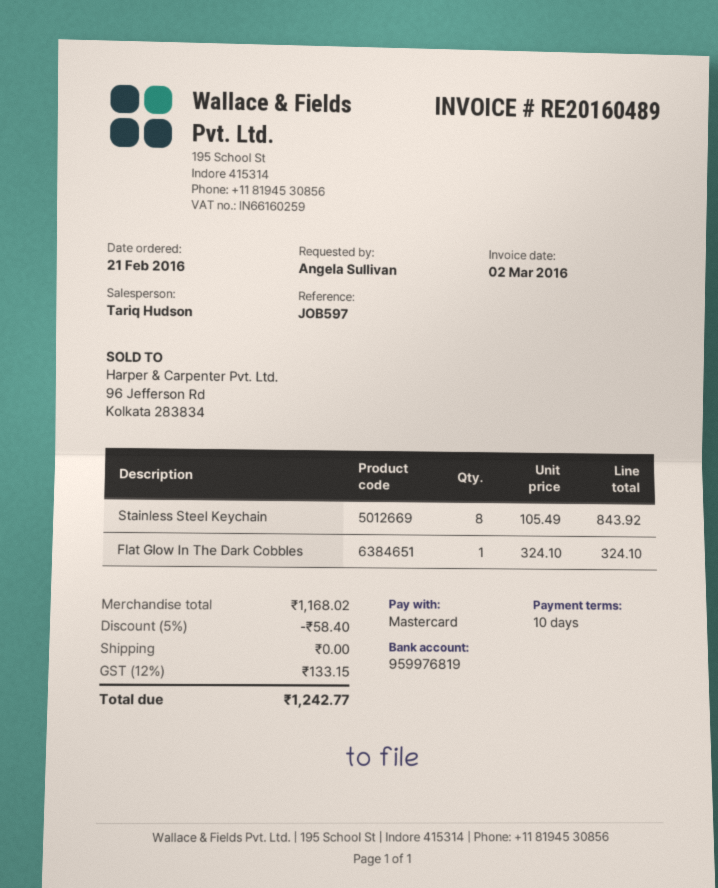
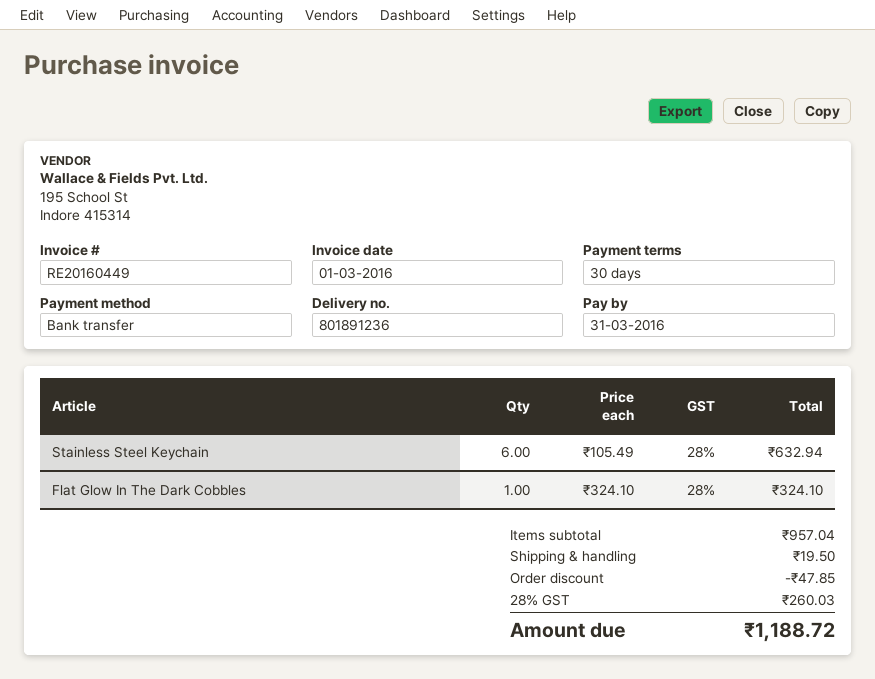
invoice number: RE20160489 -> RE20160449
invoice date: 2016-03-02 -> 2016-03-01
payment terms: 10 days -> 30 days
payment method: Mastercard -> bank transfer
Stainless Steel Keychain: 8 x 105.49 = 843.92 -> 6 x 105.49 = 632.94
subtotal: 1168.02 -> 957.04
discount: 58.40 -> 47.85
shipping: 0.00 -> 19.50
tax: 12% = 133.15 -> 28% = 260.03
total: 1242.77 -> 1188.72

